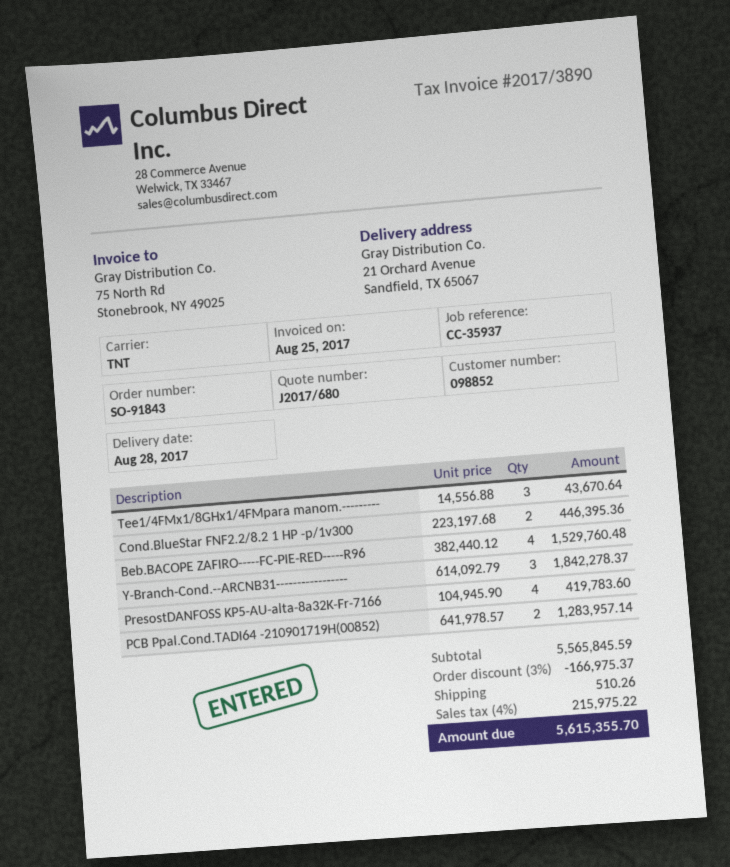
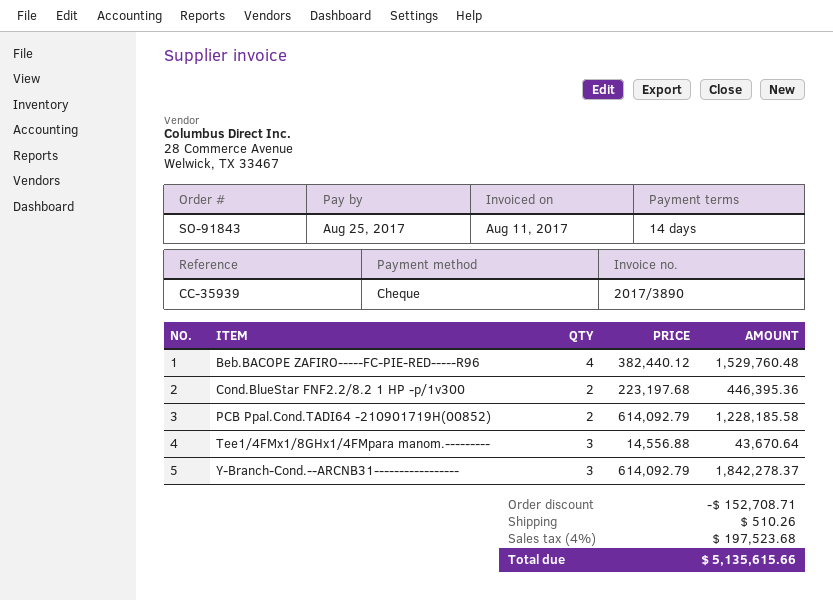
invoice date: 2017-08-25 -> 2017-08-11
reference: CC-35937 -> CC-35939
PresostDANFOSS KP5-AU-alta-8a32K-Fr-7166: 4 x 104945.90 = 419783.60 -> none
PCB Ppal.Cond.TADI64 -210901719H(00852): 2 x 641978.57 = 1283957.14 -> 2 x 614092.79 = 1228185.58
discount: 166975.37 -> 152708.71
tax: 4% = 215975.22 -> 4% = 197523.68
total: 5615355.70 -> 5135615.66

